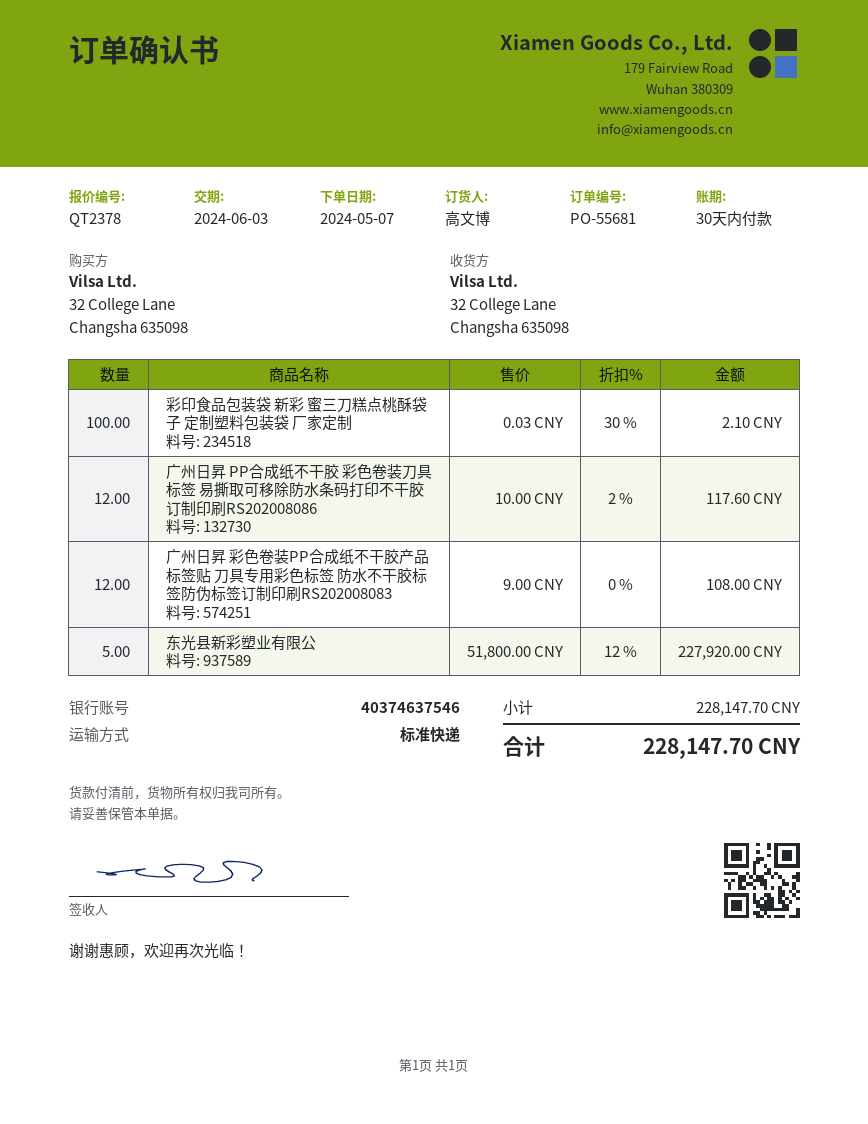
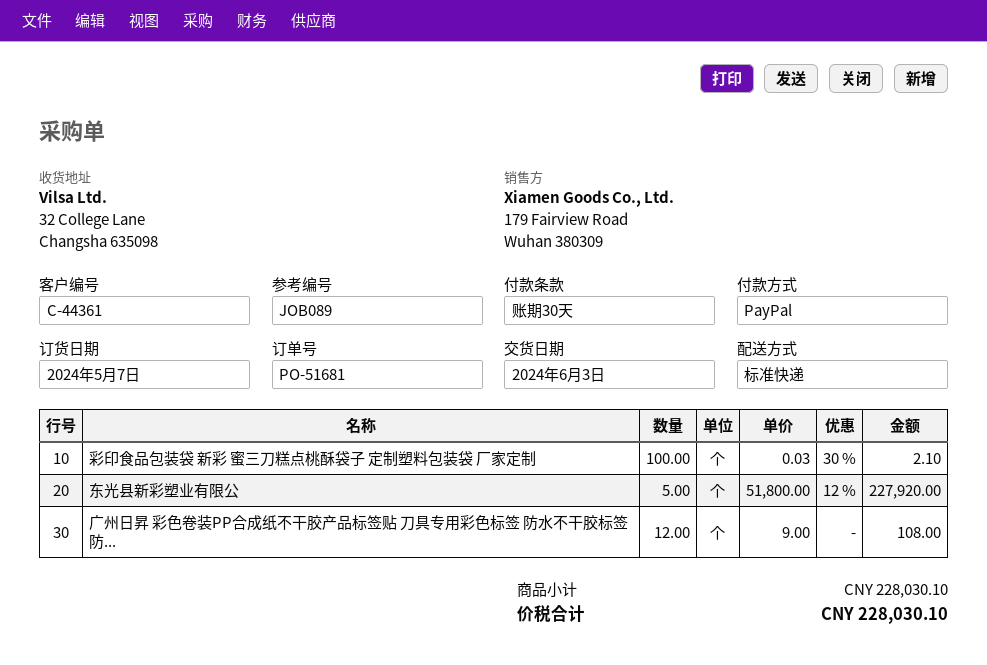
order number: PO-55681 -> PO-51681
广州日昇 PP合成纸不干胶 彩色卷装刀具标签 易撕取可移除防水条码打印不干胶订制印刷RS202008086: 12 x 10.00 - 2% = 117.60 -> none
subtotal: 228147.70 -> 228030.10
total: 228147.70 -> 228030.10

